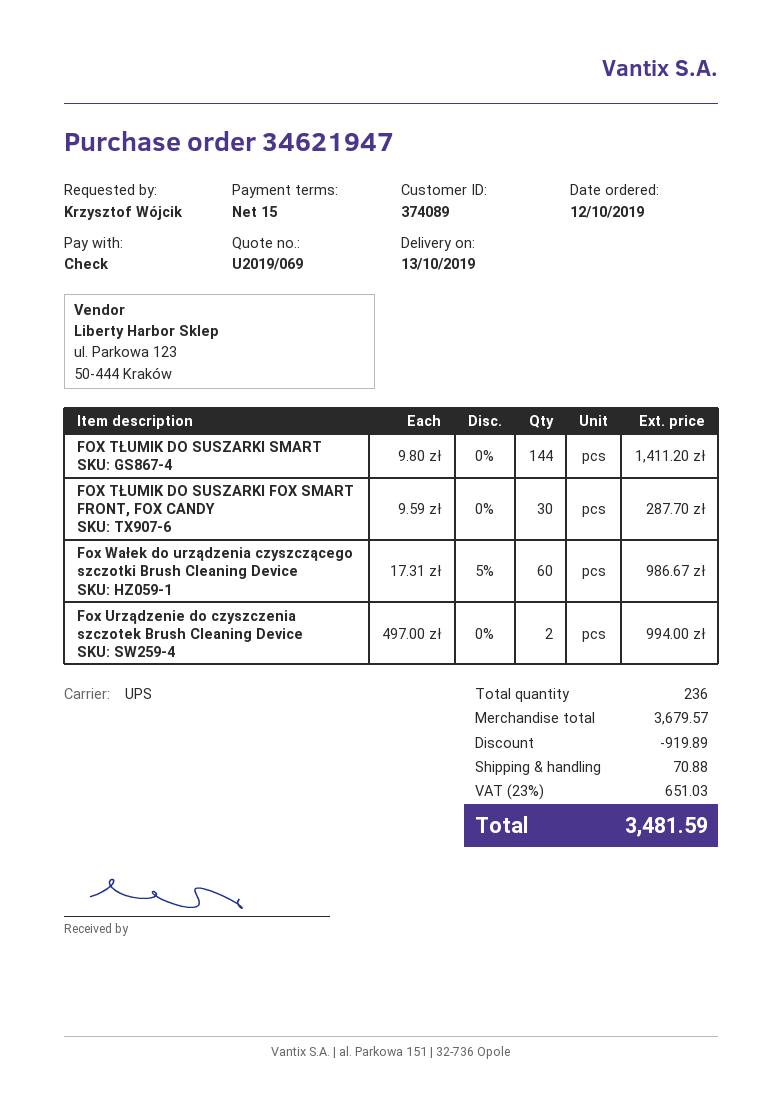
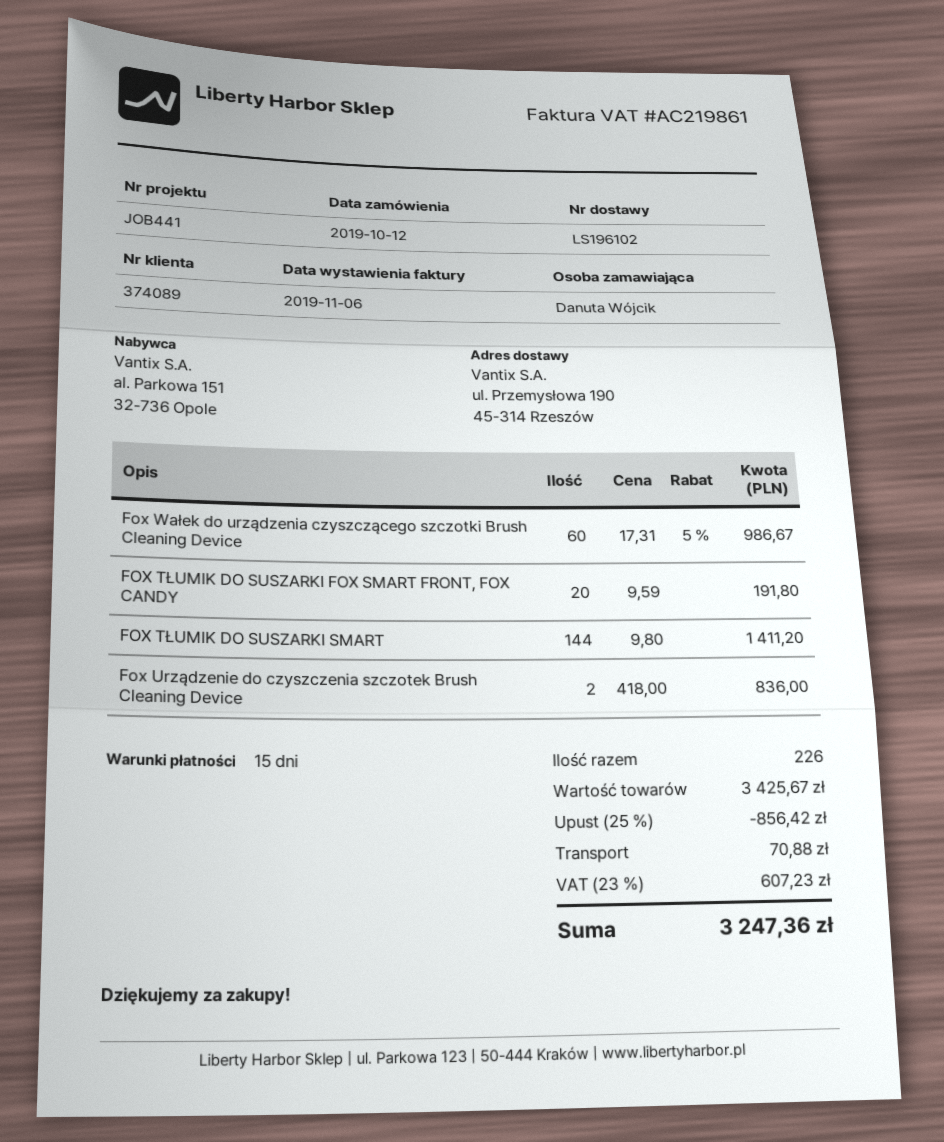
ordered by: Krzysztof Wójcik -> Danuta Wójcik
FOX TŁUMIK DO SUSZARKI FOX SMART FRONT, FOX CANDY: 30 x 9.59 = 287.70 -> 20 x 9.59 = 191.80
Fox Urządzenie do czyszczenia szczotek Brush Cleaning Device: 2 x 497.00 = 994.00 -> 2 x 418.00 = 836.00
total quantity: 236 -> 226
subtotal: 3679.57 -> 3425.67
discount: 919.89 -> 856.42
tax: 23% = 651.03 -> 23% = 607.23
total: 3481.59 -> 3247.36

